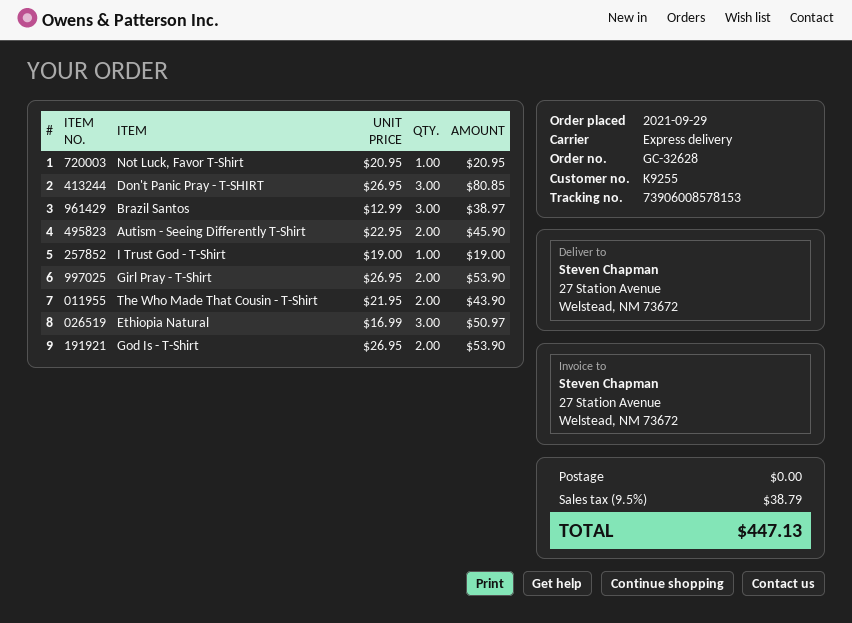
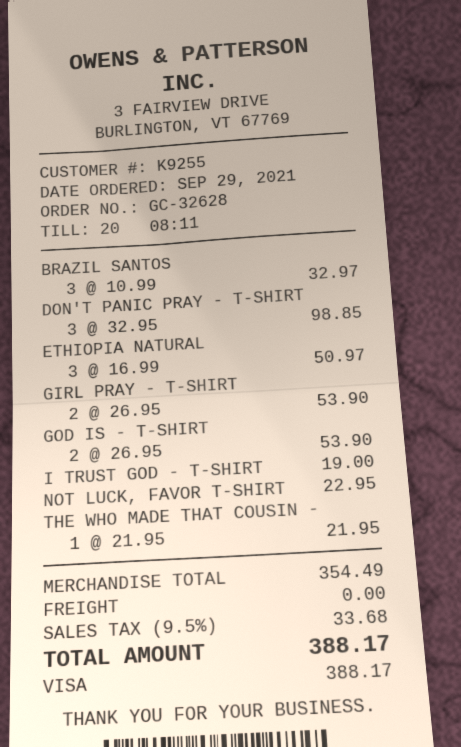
Not Luck, Favor T-Shirt: 1 x 20.95 = 20.95 -> 1 x 22.95 = 22.95
Don't Panic Pray - T-SHIRT: 3 x 26.95 = 80.85 -> 3 x 32.95 = 98.85
Brazil Santos: 3 x 12.99 = 38.97 -> 3 x 10.99 = 32.97
Autism - Seeing Differently T-Shirt: 2 x 22.95 = 45.90 -> none
The Who Made That Cousin - T-Shirt: 2 x 21.95 = 43.90 -> 1 x 21.95 = 21.95
tax: 9.5% = 38.79 -> 9.5% = 33.68
total: 447.13 -> 388.17

